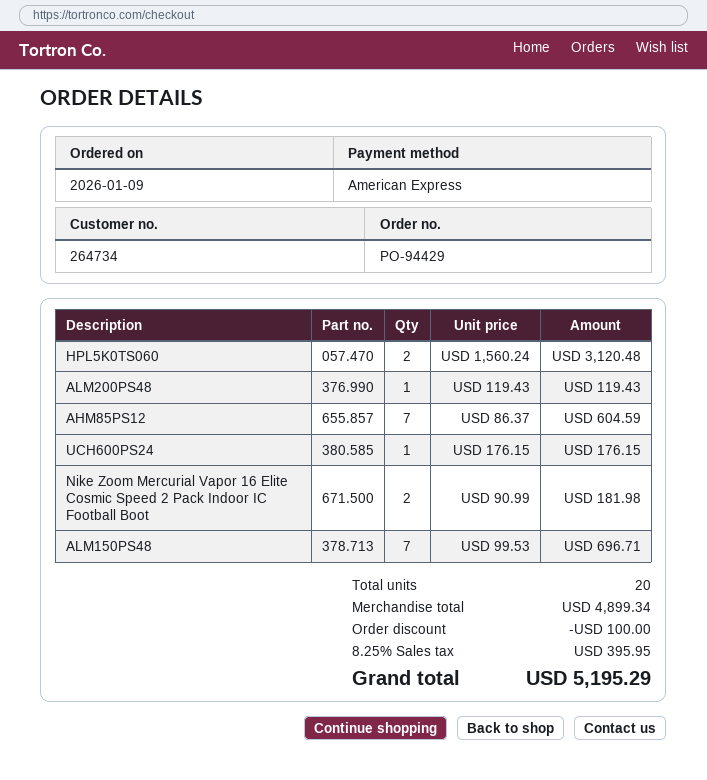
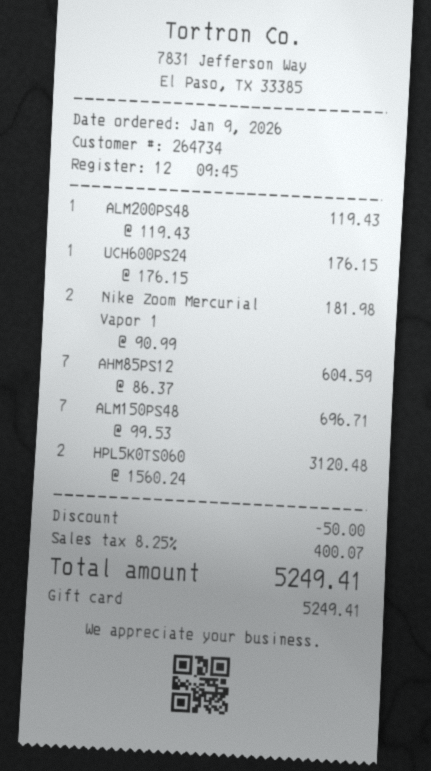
payment method: American Express -> gift card
discount: 100.00 -> 50.00
tax: 8.25% = 395.95 -> 8.25% = 400.07
total: 5195.29 -> 5249.41

